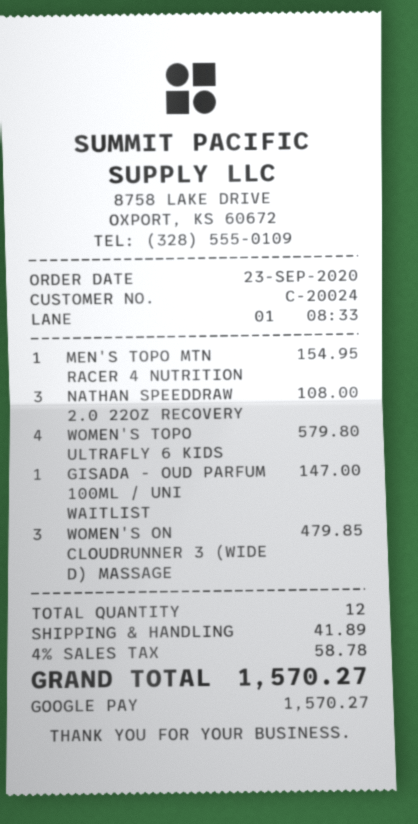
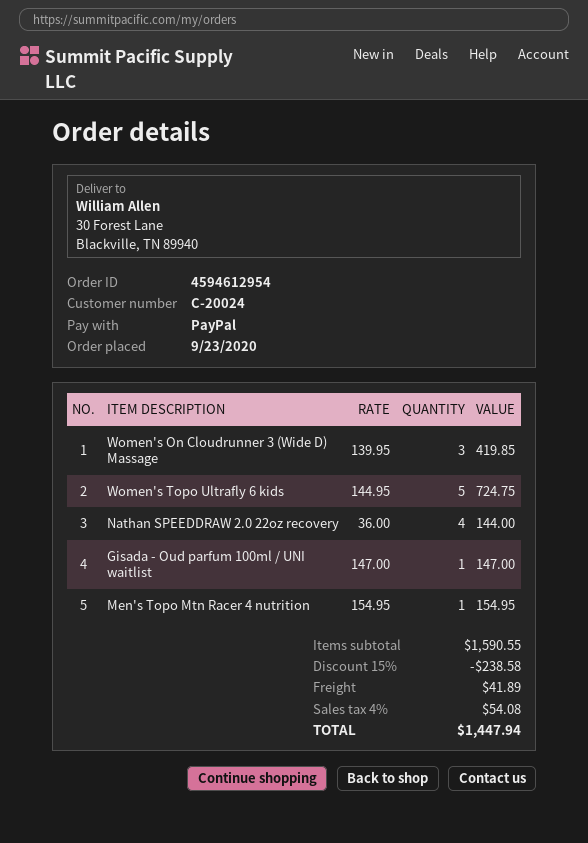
payment method: Google Pay -> PayPal
NATHAN SPEEDDRAW 2.0 22OZ RECOVERY: 3 for 108.00 -> 4 for 144.00
WOMEN'S TOPO ULTRAFLY 6 KIDS: 4 for 579.80 -> 5 for 724.75
WOMEN'S ON CLOUDRUNNER 3 (WIDE D) MASSAGE: 3 for 479.85 -> 3 for 419.85
discount: none -> 15% = 238.58
tax: 4% = 58.78 -> 4% = 54.08
total: 1570.27 -> 1447.94

